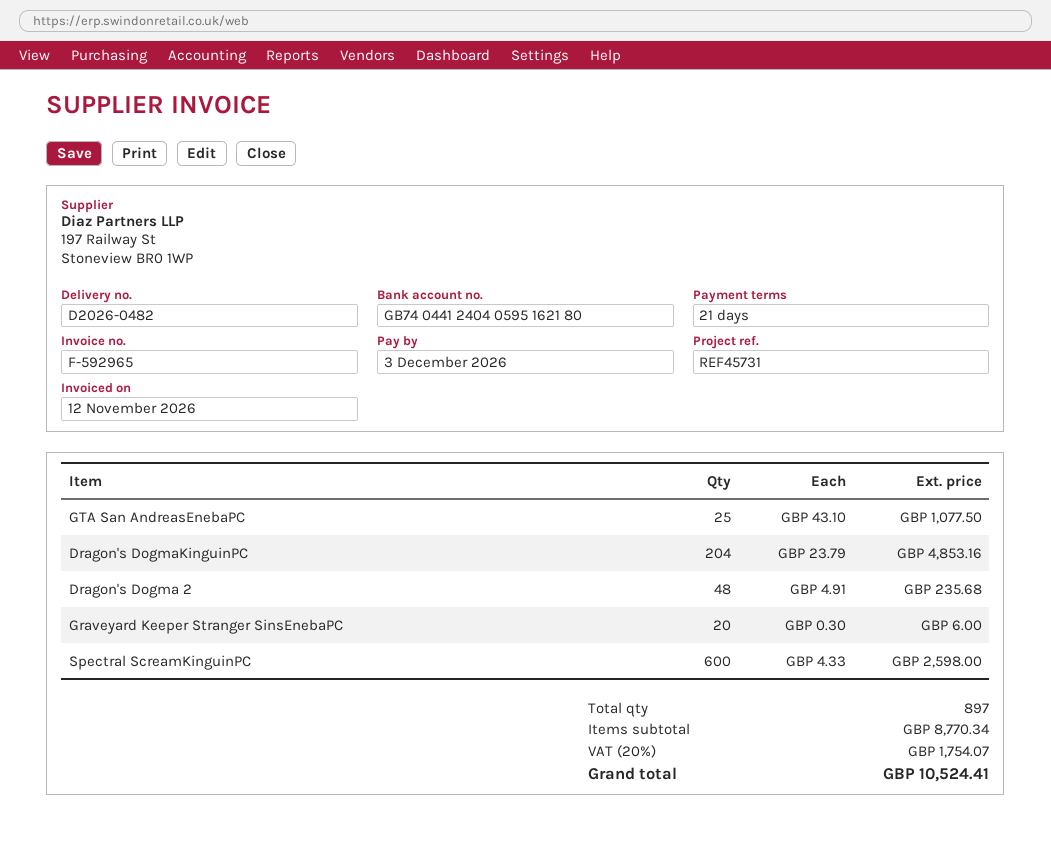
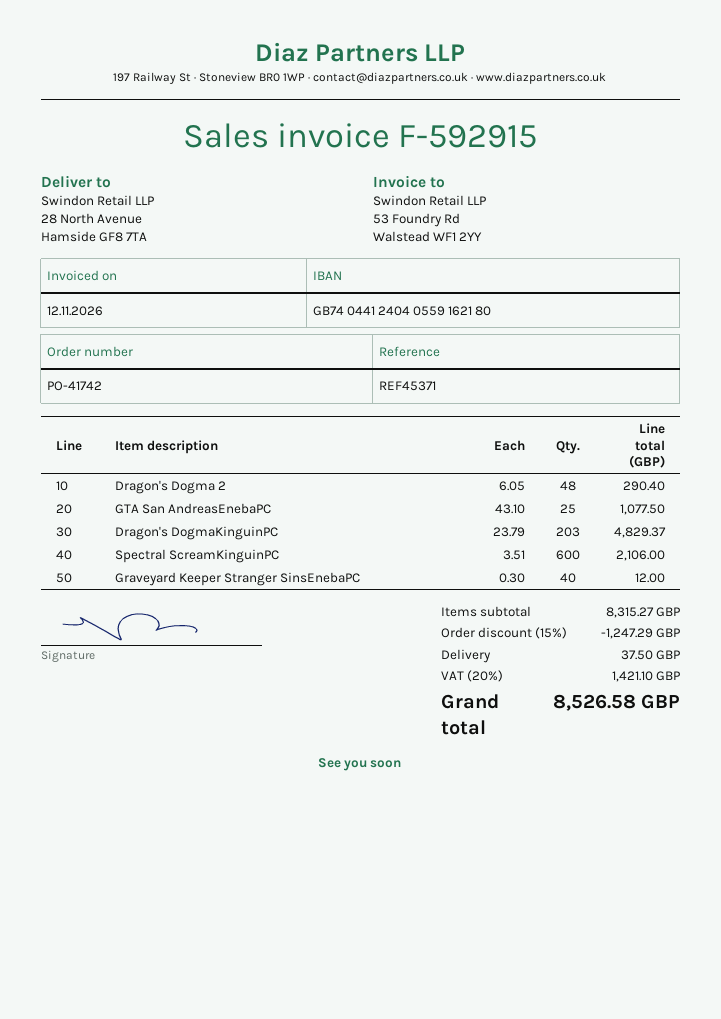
invoice number: F-592965 -> F-592915
reference: REF45731 -> REF45371
bank account: GB74044124040595162180 -> GB74044124040559162180
Dragon's DogmaKinguinPC: 204 x 23.79 = 4853.16 -> 203 x 23.79 = 4829.37
Dragon's Dogma 2: 48 x 4.91 = 235.68 -> 48 x 6.05 = 290.40
Graveyard Keeper Stranger SinsEnebaPC: 20 x 0.30 = 6.00 -> 40 x 0.30 = 12.00
Spectral ScreamKinguinPC: 600 x 4.33 = 2598.00 -> 600 x 3.51 = 2106.00
subtotal: 8770.34 -> 8315.27
discount: none -> 15% = 1247.29
shipping: none -> 37.50
tax: 20% = 1754.07 -> 20% = 1421.10
total: 10524.41 -> 8526.58

